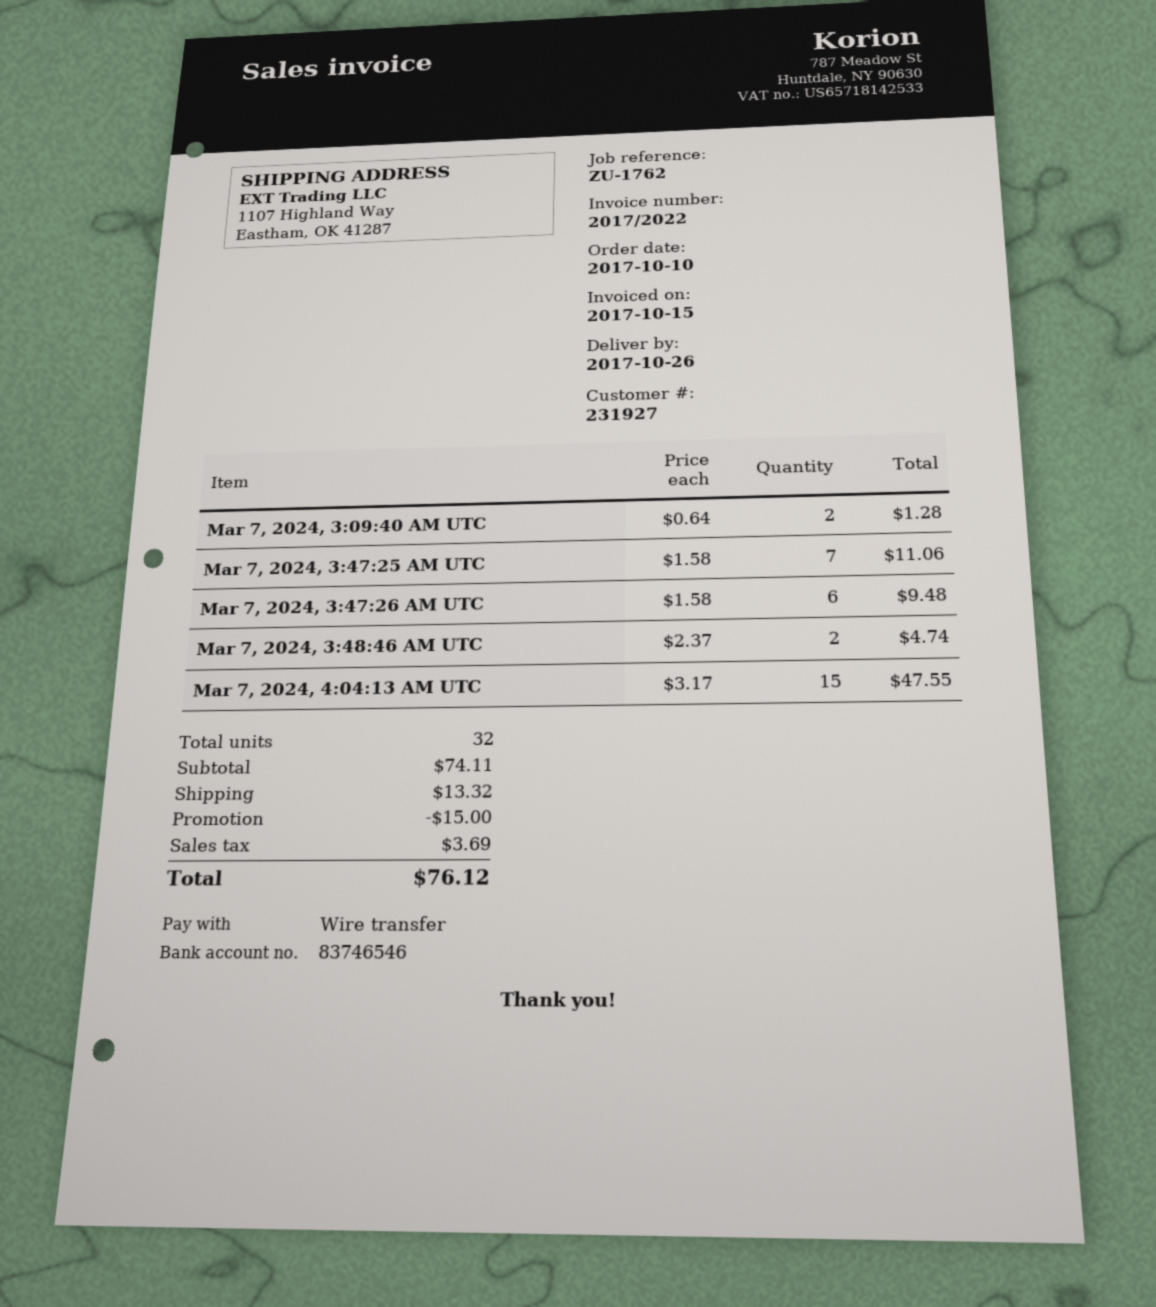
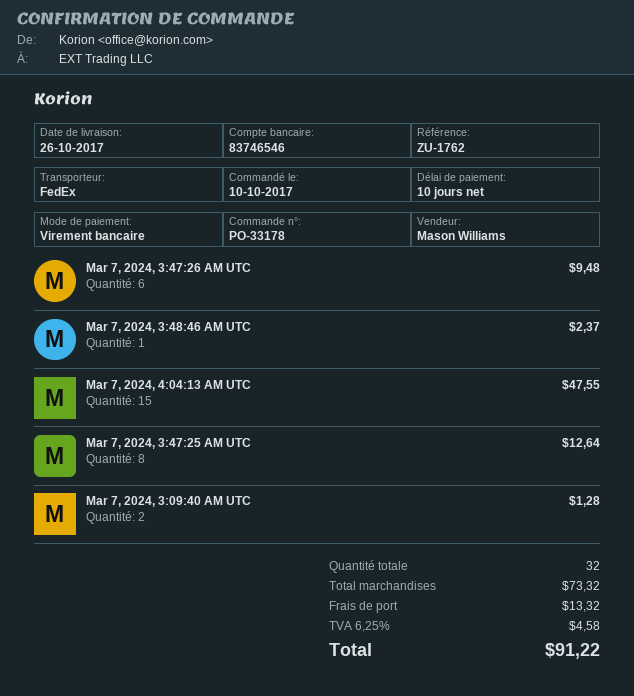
Mar 7, 2024, 3:47:25 AM UTC: 7 for 11.06 -> 8 for 12.64
Mar 7, 2024, 3:48:46 AM UTC: 2 for 4.74 -> 1 for 2.37
subtotal: 74.11 -> 73.32
discount: 15.00 -> none
tax: 3.69 -> 4.58
total: 76.12 -> 91.22

